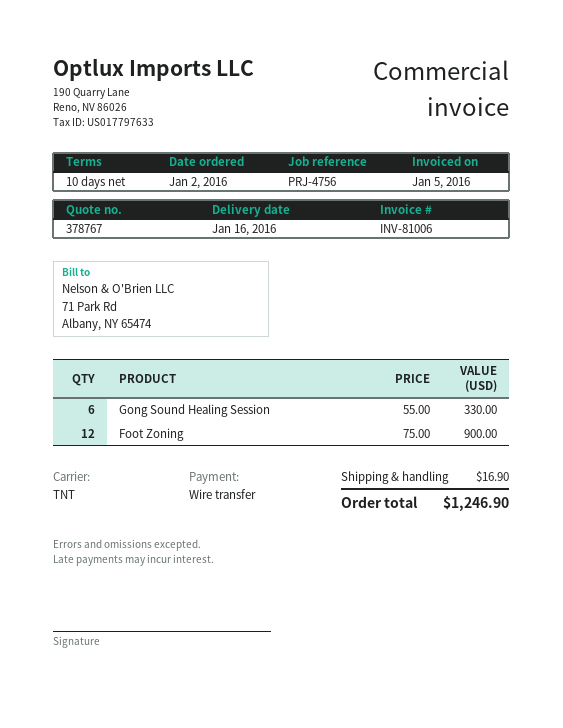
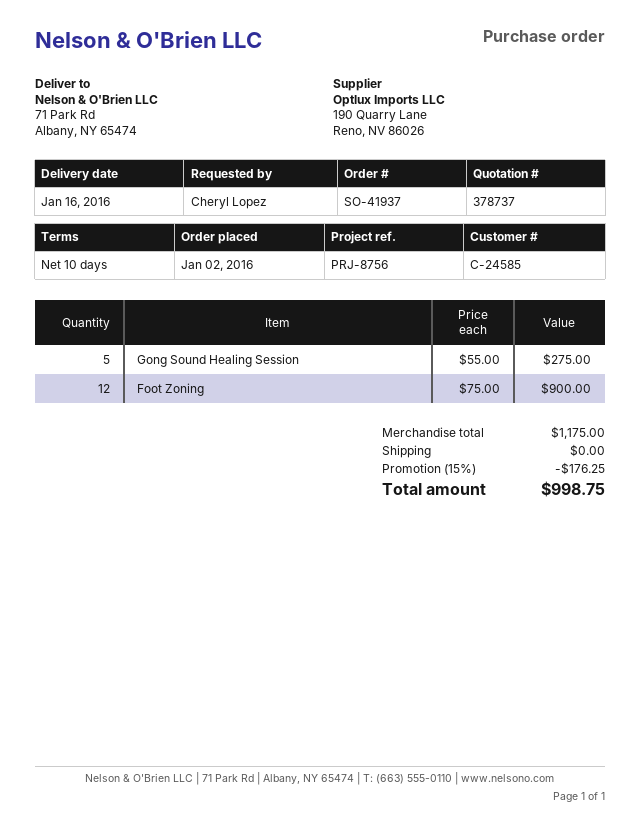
quote number: 378767 -> 378737
reference: PRJ-4756 -> PRJ-8756
Gong Sound Healing Session: 6 x 55.00 = 330.00 -> 5 x 55.00 = 275.00
discount: none -> 15% = 176.25
shipping: 16.90 -> 0.00
total: 1246.90 -> 998.75

